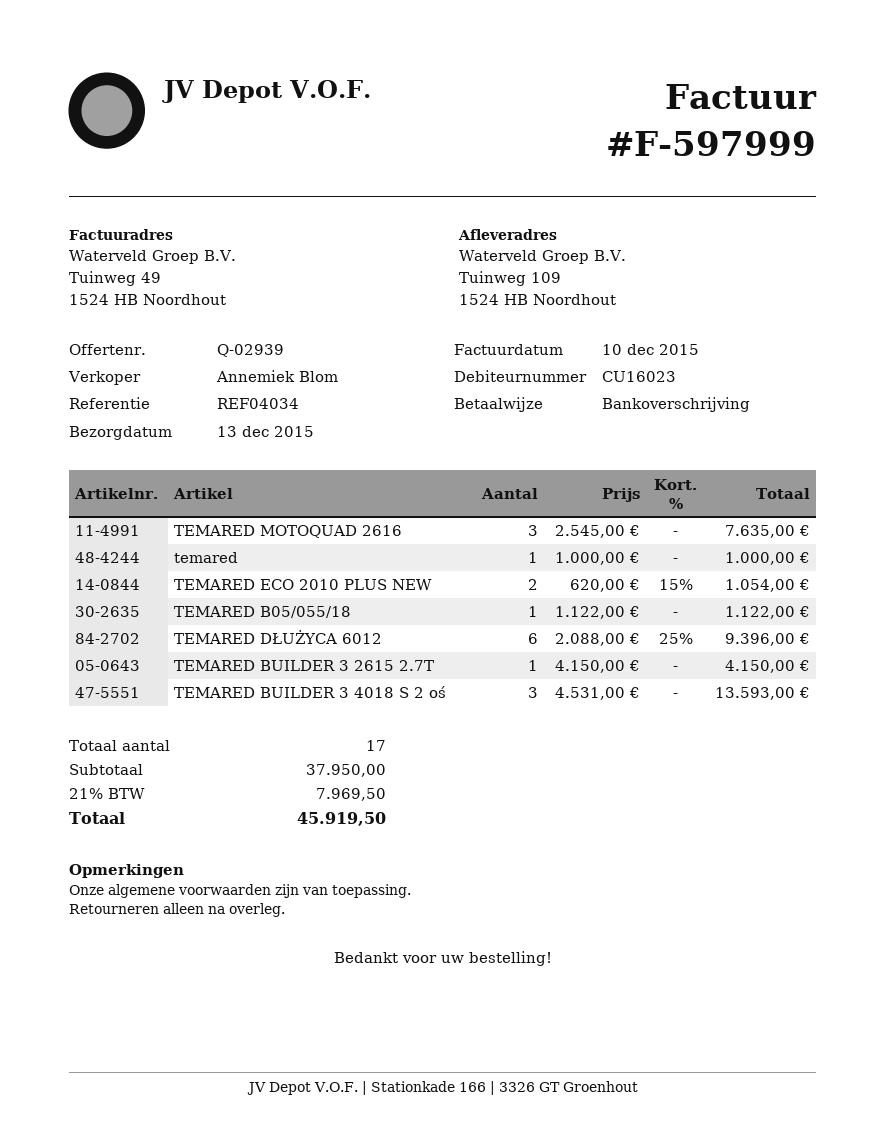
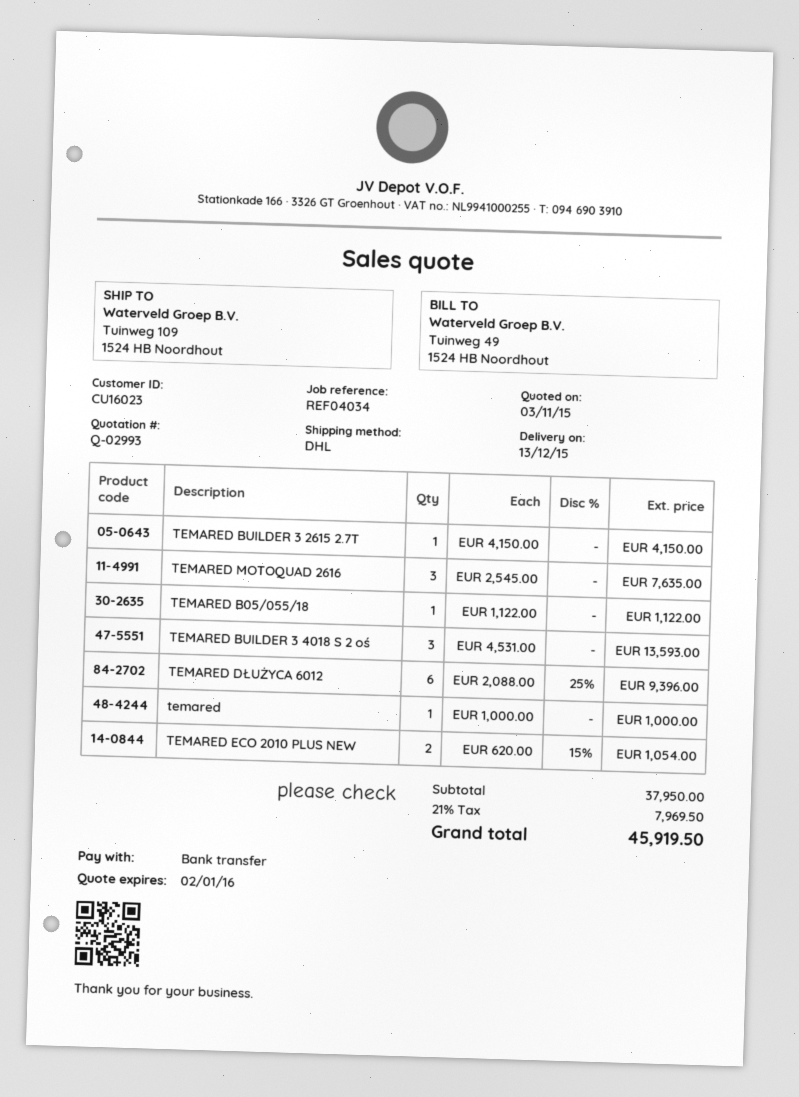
quote number: Q-02939 -> Q-02993

